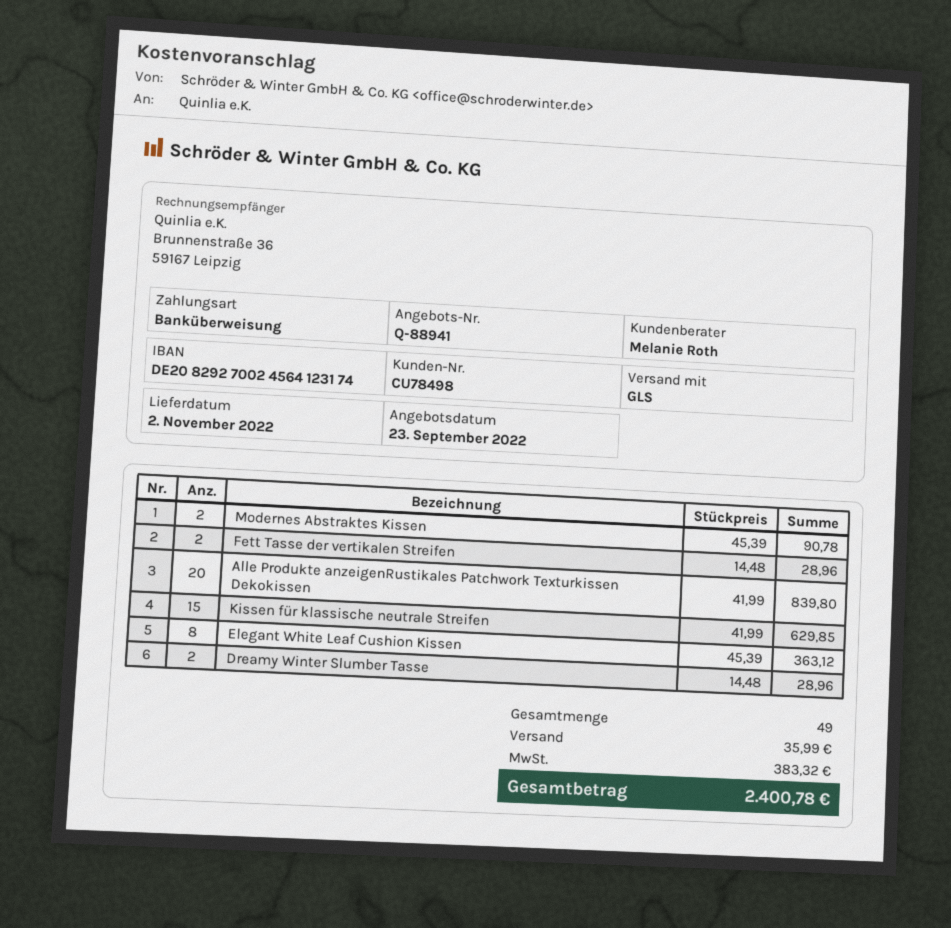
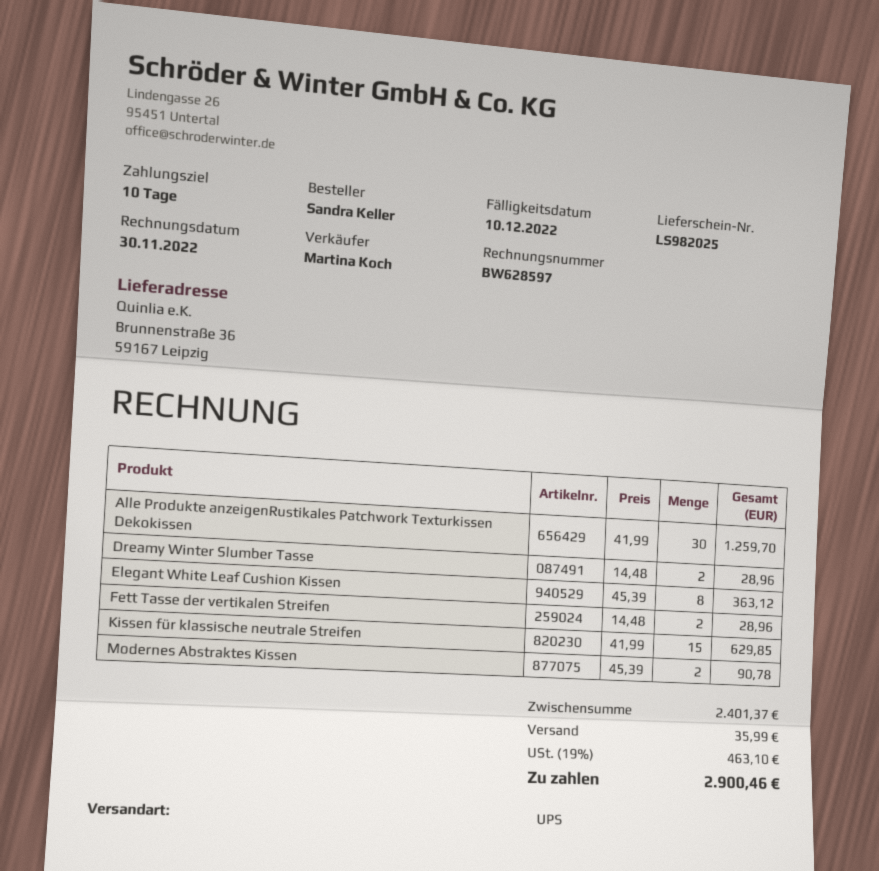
sales rep: Melanie Roth -> Martina Koch
shipping method: GLS -> UPS
Alle Produkte anzeigenRustikales Patchwork Texturkissen Dekokissen: 20 x 41.99 = 839.80 -> 30 x 41.99 = 1259.70
tax: 383.32 -> 463.10
total: 2400.78 -> 2900.46

